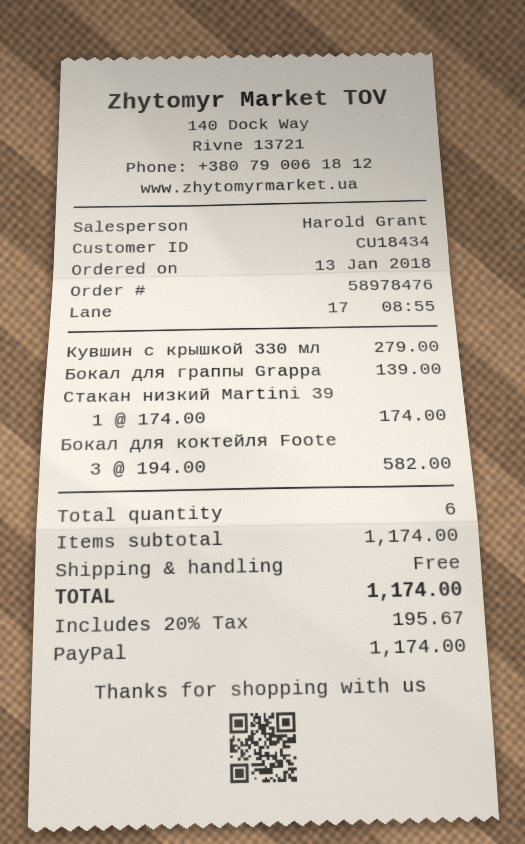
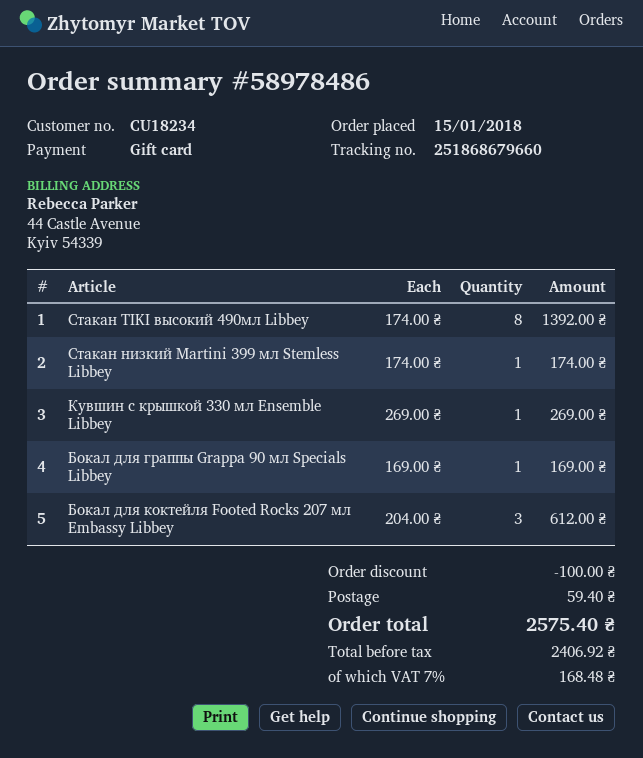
order number: 58978476 -> 58978486
order date: 2018-01-13 -> 2018-01-15
customer number: CU18434 -> CU18234
payment method: PayPal -> gift card
Кувшин с крышкой 330 мл: 1 x 279.00 = 279.00 -> 1 x 269.00 = 269.00
Бокал для граппы Grappa: 1 x 139.00 = 139.00 -> 1 x 169.00 = 169.00
Бокал для коктейля Foote: 3 x 194.00 = 582.00 -> 3 x 204.00 = 612.00
Стакан TIKI высокий 490мл Libbey: none -> 8 x 174.00 = 1392.00
discount: none -> 100.00
shipping: 0.00 -> 59.40
tax: 20% = 195.67 -> 7% = 168.48
total: 1174.00 -> 2575.40

